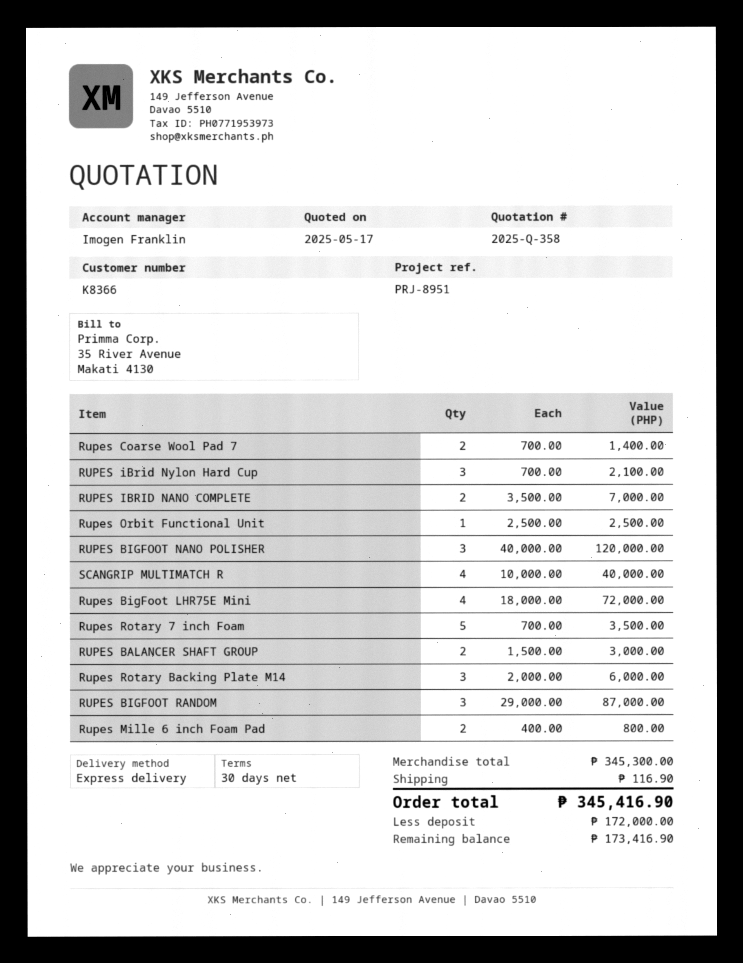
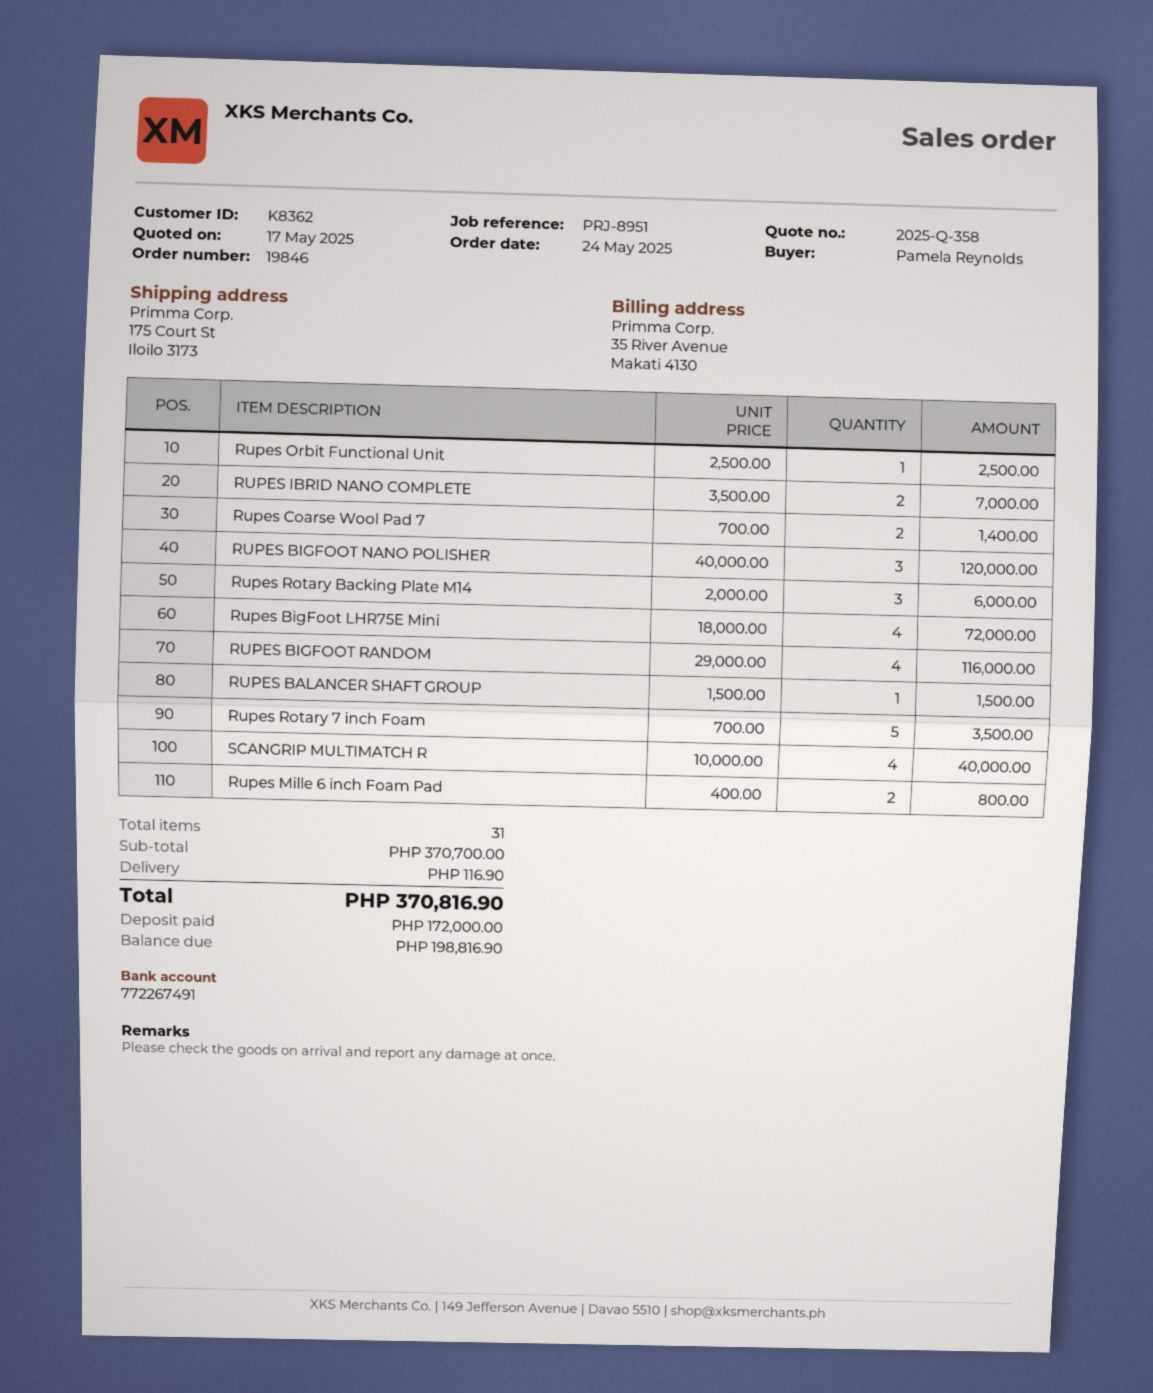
customer number: K8366 -> K8362
RUPES iBrid Nylon Hard Cup: 3 x 700.00 = 2100.00 -> none
RUPES BALANCER SHAFT GROUP: 2 x 1500.00 = 3000.00 -> 1 x 1500.00 = 1500.00
RUPES BIGFOOT RANDOM: 3 x 29000.00 = 87000.00 -> 4 x 29000.00 = 116000.00
subtotal: 345300.00 -> 370700.00
total: 345416.90 -> 370816.90
balance: 173416.90 -> 198816.90

